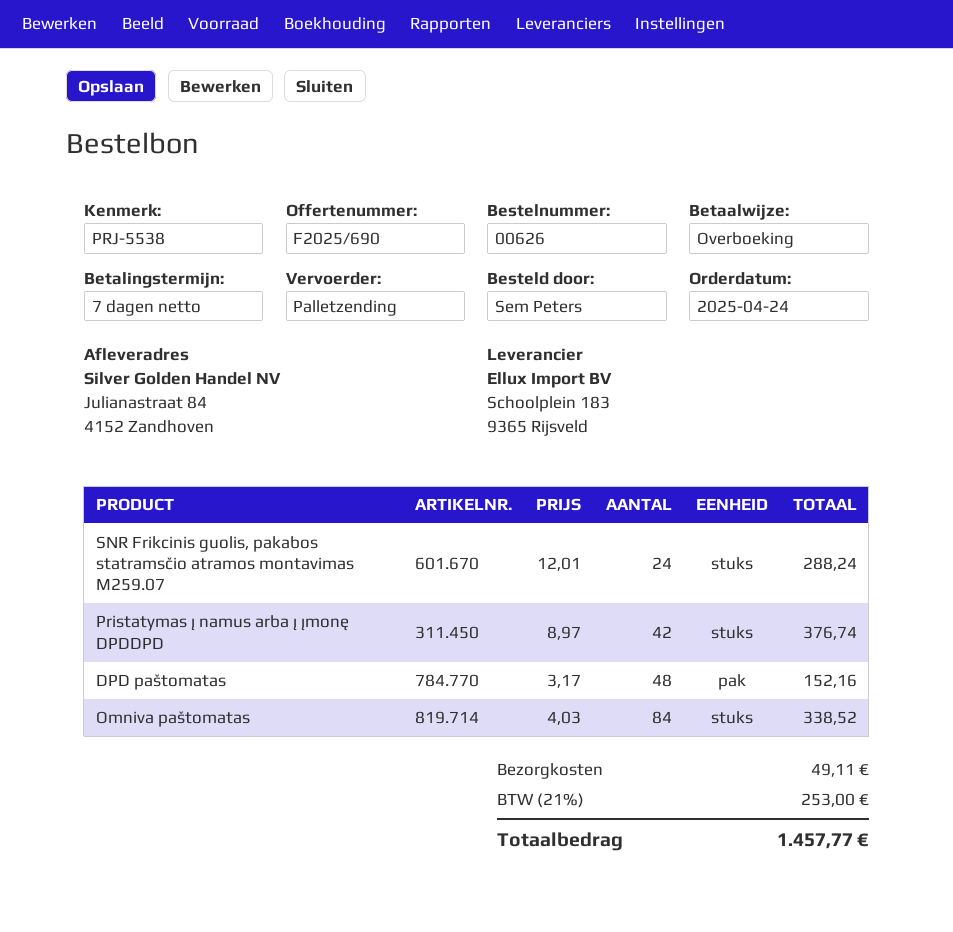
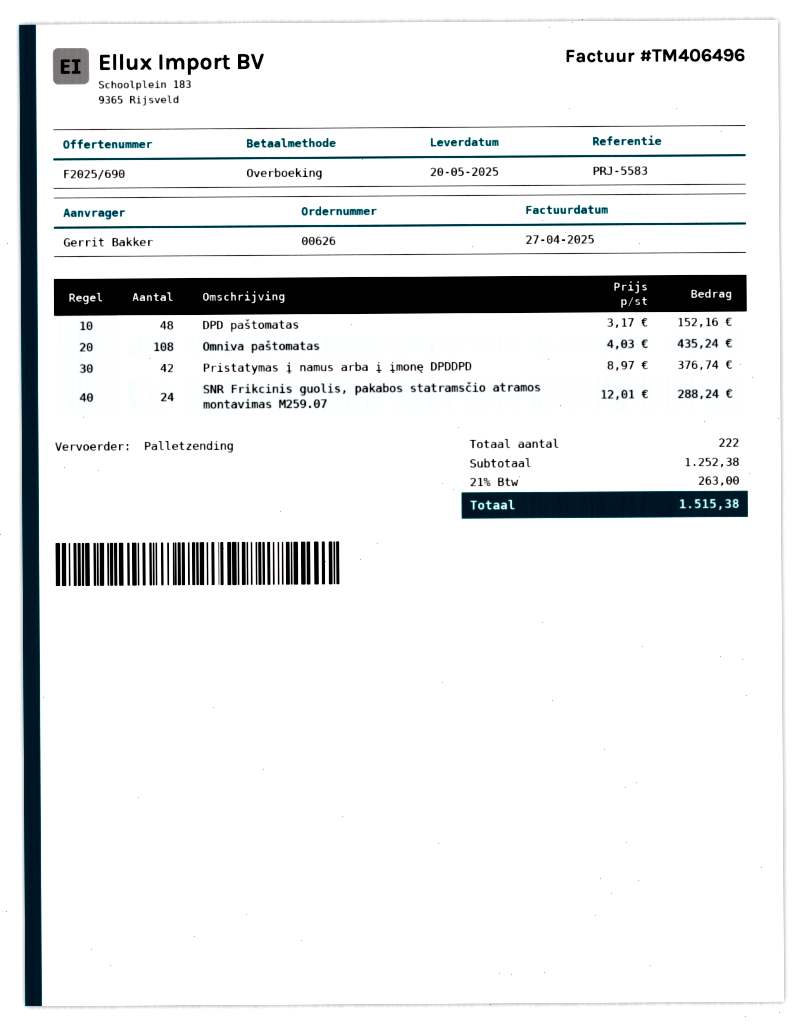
reference: PRJ-5538 -> PRJ-5583
ordered by: Sem Peters -> Gerrit Bakker
Omniva paštomatas: 84 x 4.03 = 338.52 -> 108 x 4.03 = 435.24
shipping: 49.11 -> none
tax: 21% = 253.00 -> 21% = 263.00
total: 1457.77 -> 1515.38

